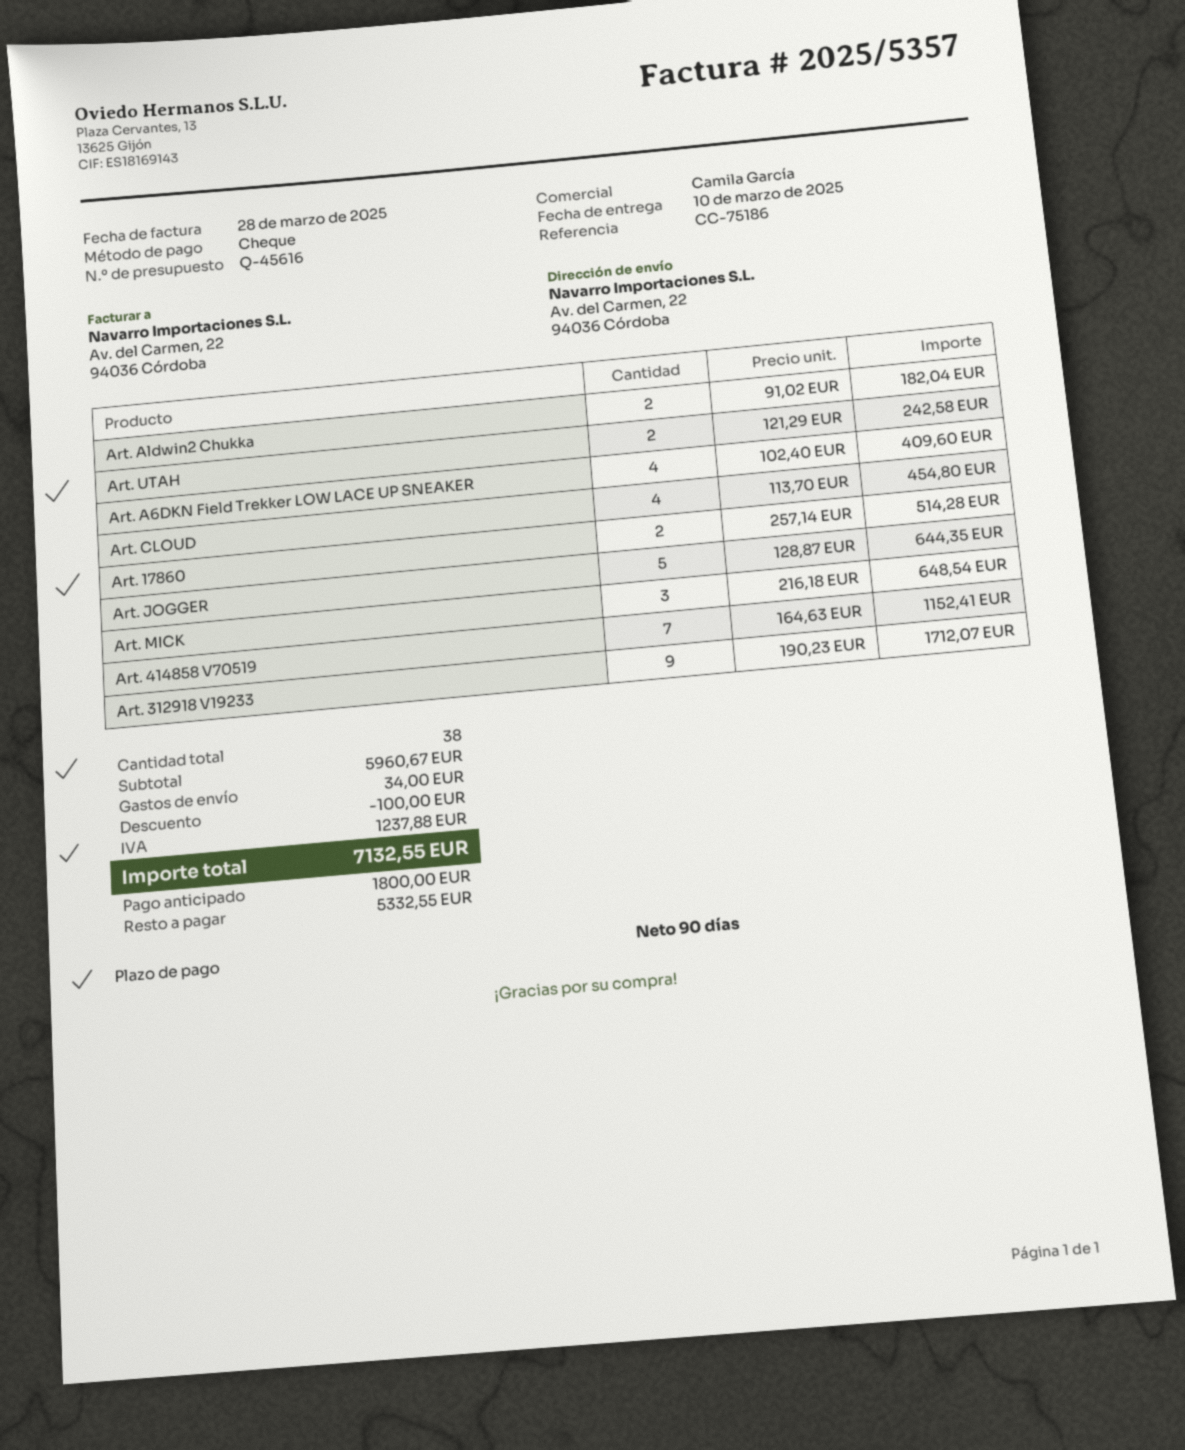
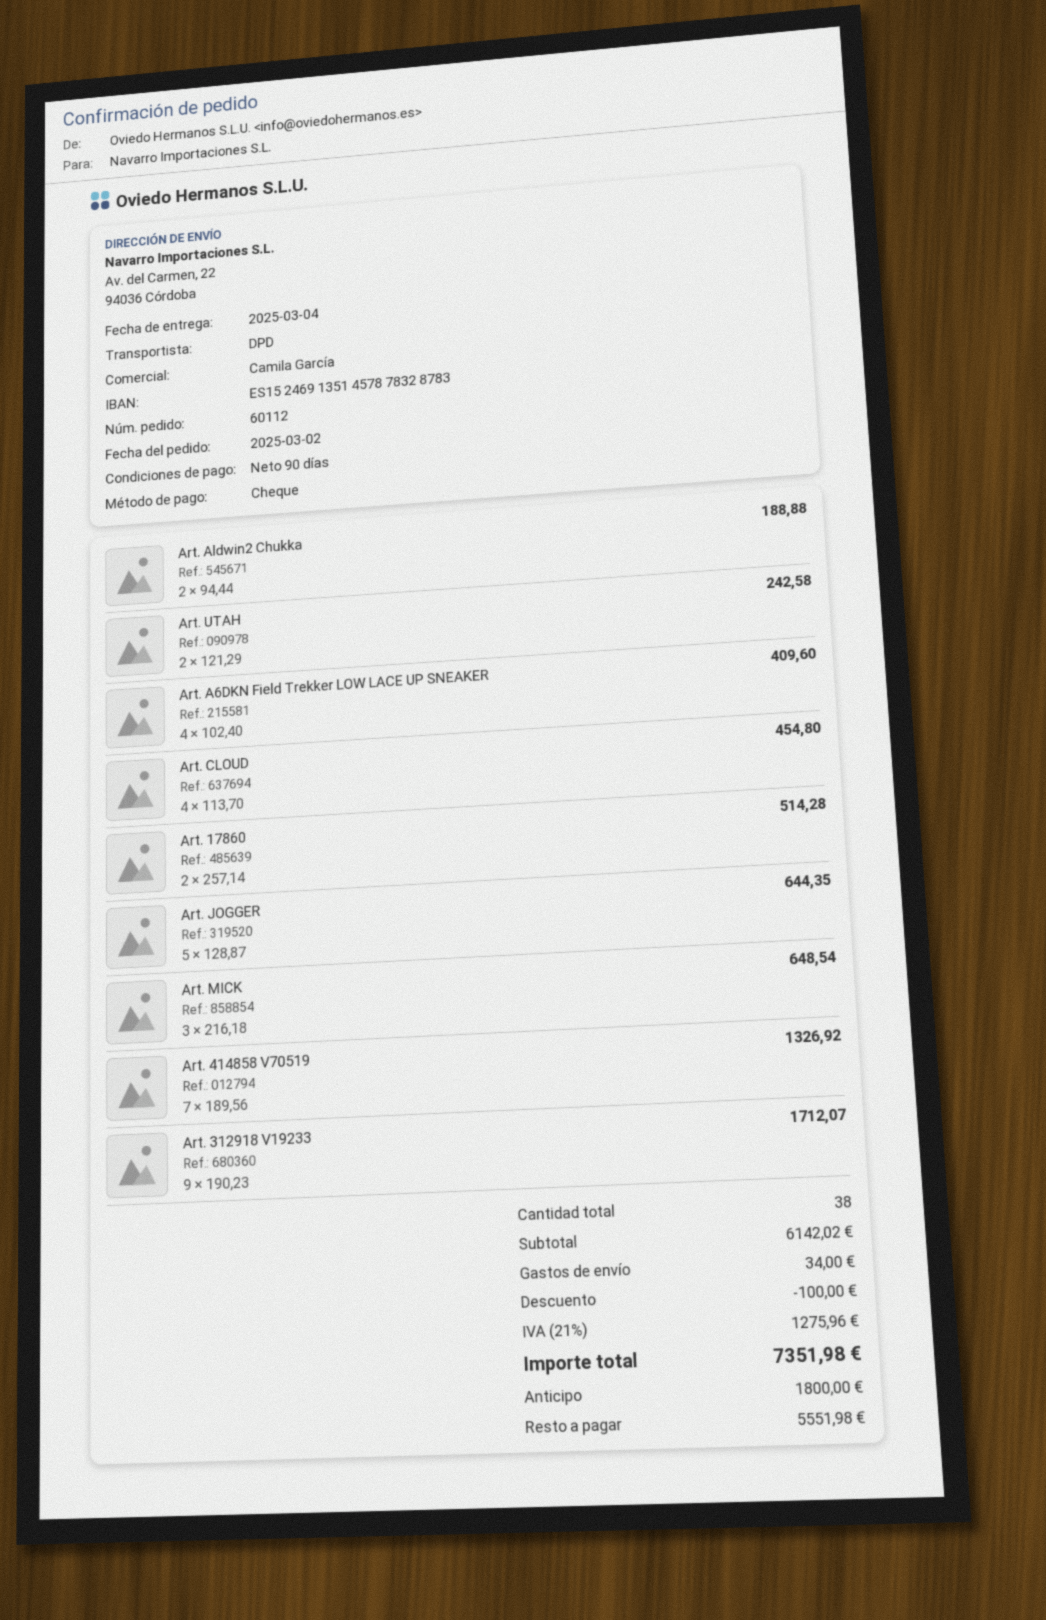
delivery date: 2025-03-10 -> 2025-03-04
Art. Aldwin2 Chukka: 2 x 91.02 = 182.04 -> 2 x 94.44 = 188.88
Art. 414858 V70519: 7 x 164.63 = 1152.41 -> 7 x 189.56 = 1326.92
subtotal: 5960.67 -> 6142.02
tax: 1237.88 -> 1275.96
total: 7132.55 -> 7351.98
balance: 5332.55 -> 5551.98

